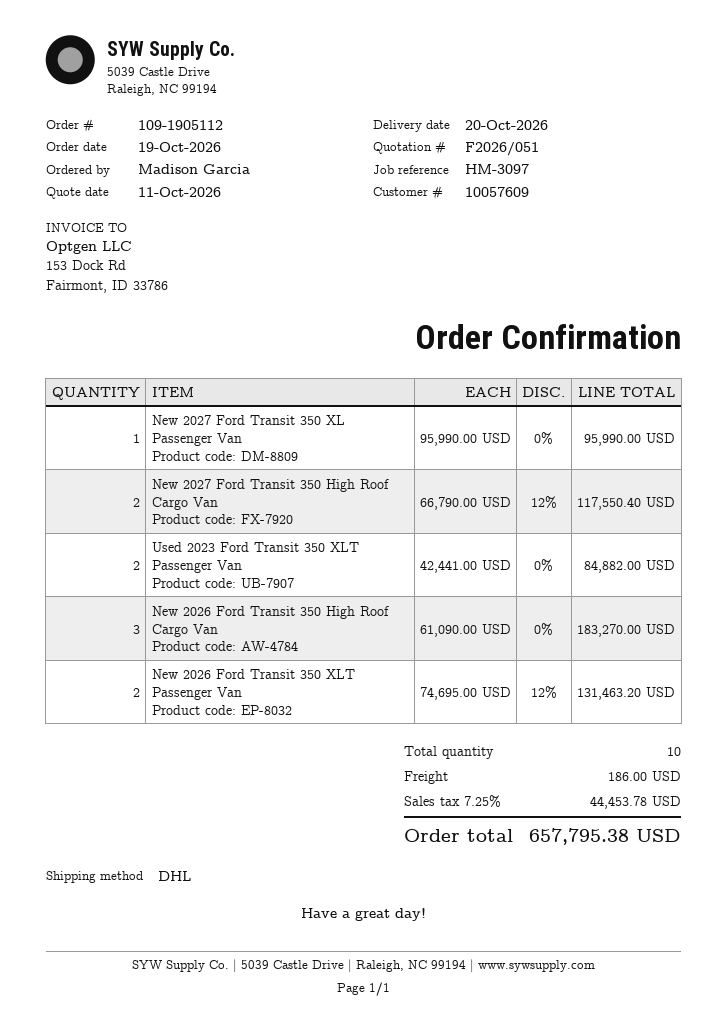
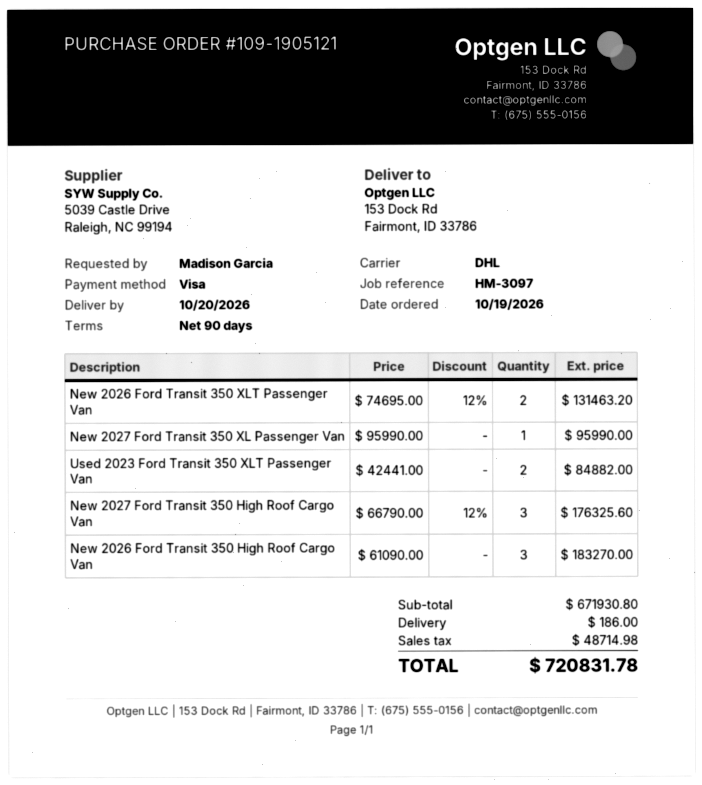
order number: 109-1905112 -> 109-1905121
New 2027 Ford Transit 350 High Roof Cargo Van: 2 x 66790.00 - 12% = 117550.40 -> 3 x 66790.00 - 12% = 176325.60
tax: 44453.78 -> 48714.98
total: 657795.38 -> 720831.78

